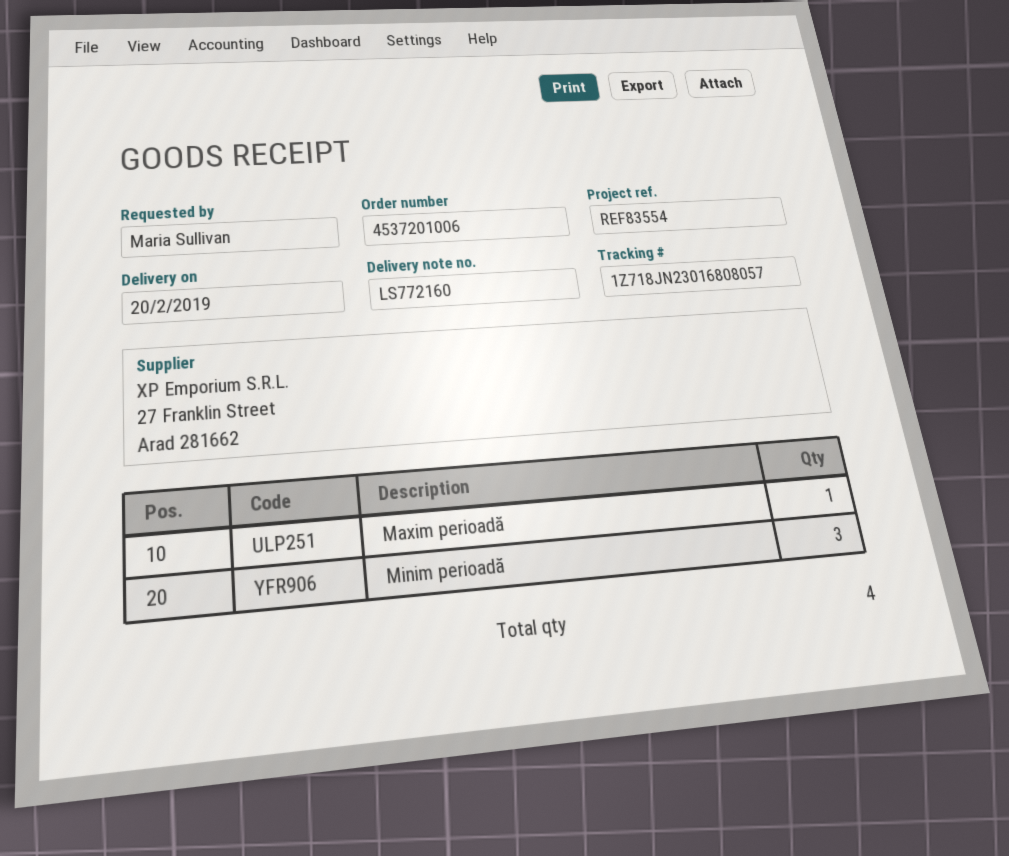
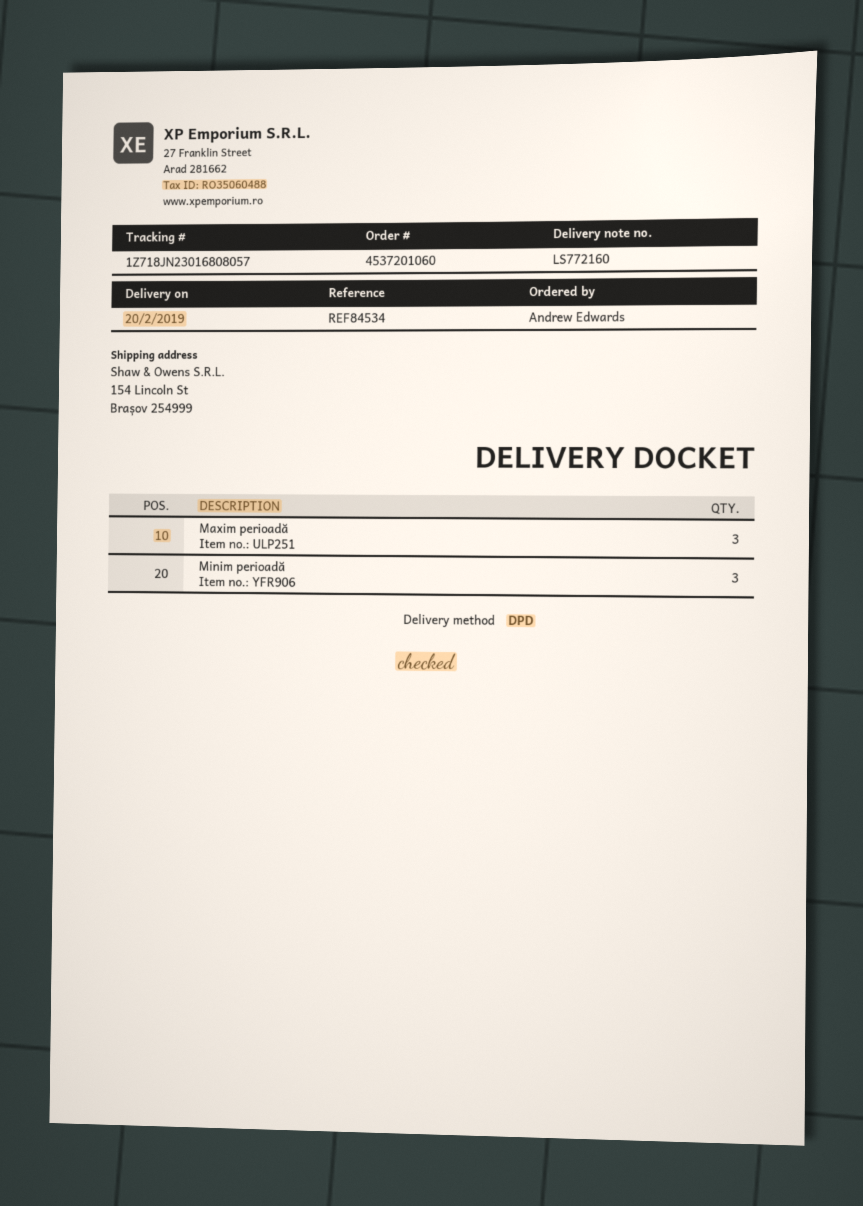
order number: 4537201006 -> 4537201060
reference: REF83554 -> REF84534
ordered by: Maria Sullivan -> Andrew Edwards
Maxim perioadă: 1 -> 3

